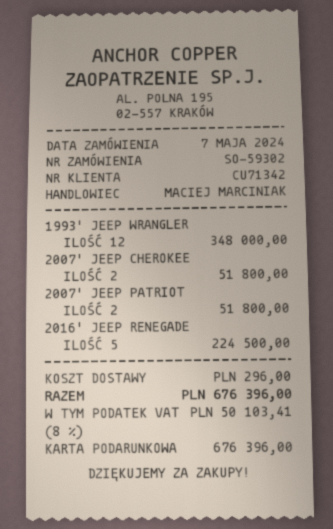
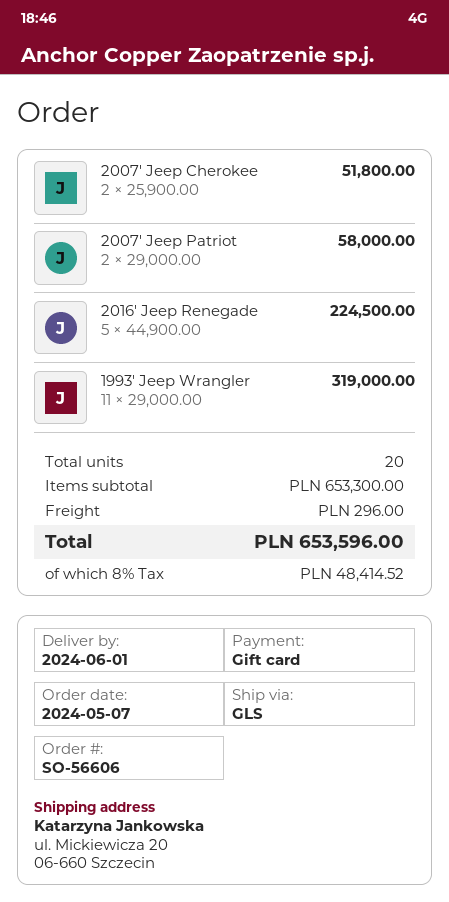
order number: SO-59302 -> SO-56606
1993' JEEP WRANGLER: 12 for 348000.00 -> 11 for 319000.00
2007' JEEP PATRIOT: 2 for 51800.00 -> 2 for 58000.00
tax: 8% = 50103.41 -> 8% = 48414.52
total: 676396.00 -> 653596.00

